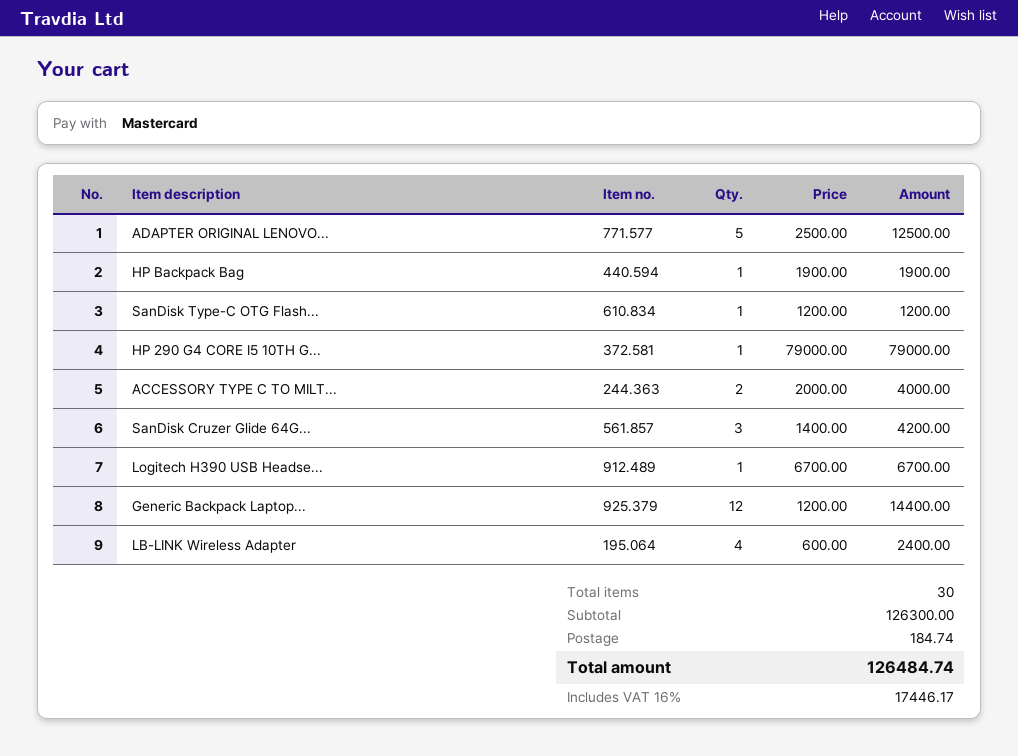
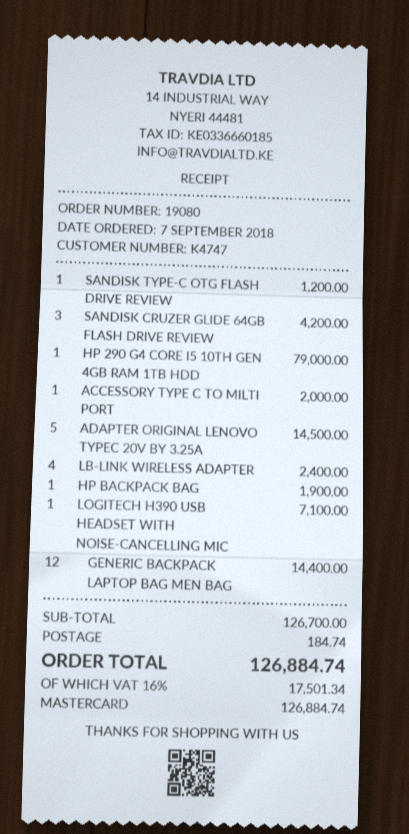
ADAPTER ORIGINAL LENOVO...: 5 for 12500.00 -> 5 for 14500.00
ACCESSORY TYPE C TO MILT...: 2 for 4000.00 -> 1 for 2000.00
Logitech H390 USB Headse...: 1 for 6700.00 -> 1 for 7100.00
subtotal: 126300.00 -> 126700.00
tax: 16% = 17446.17 -> 16% = 17501.34
total: 126484.74 -> 126884.74

